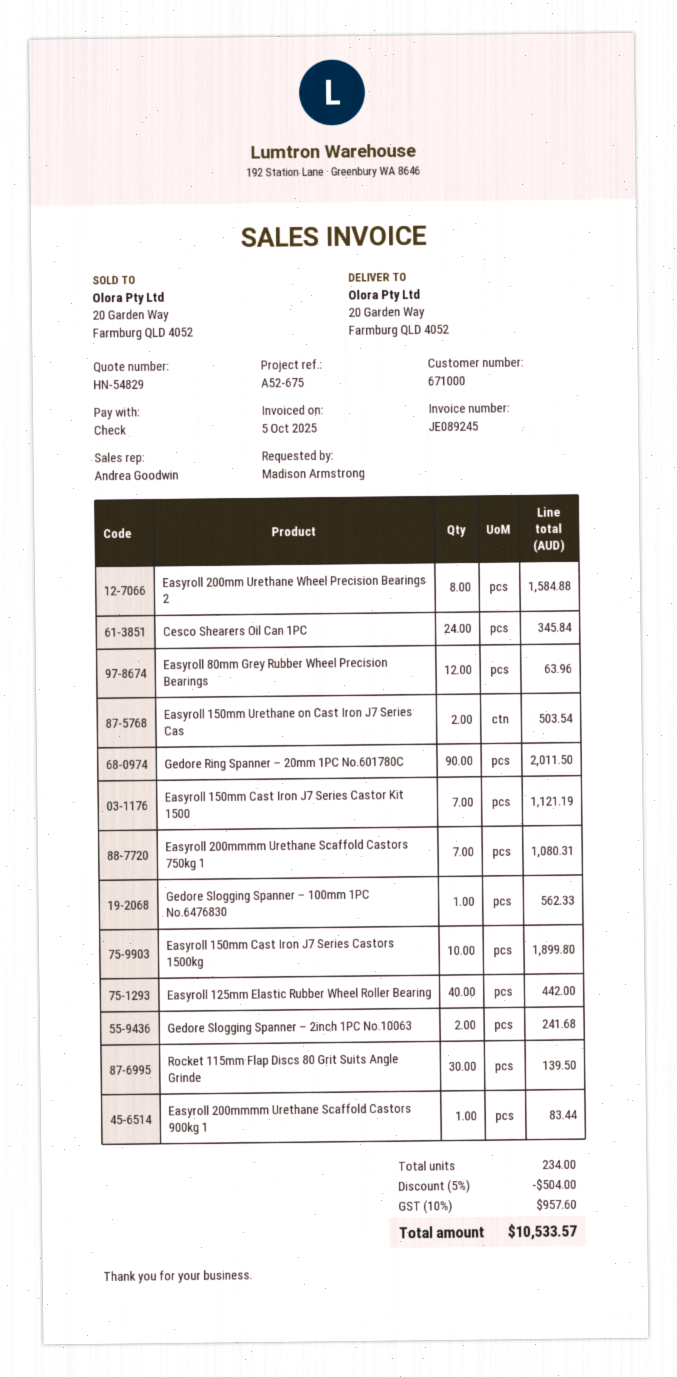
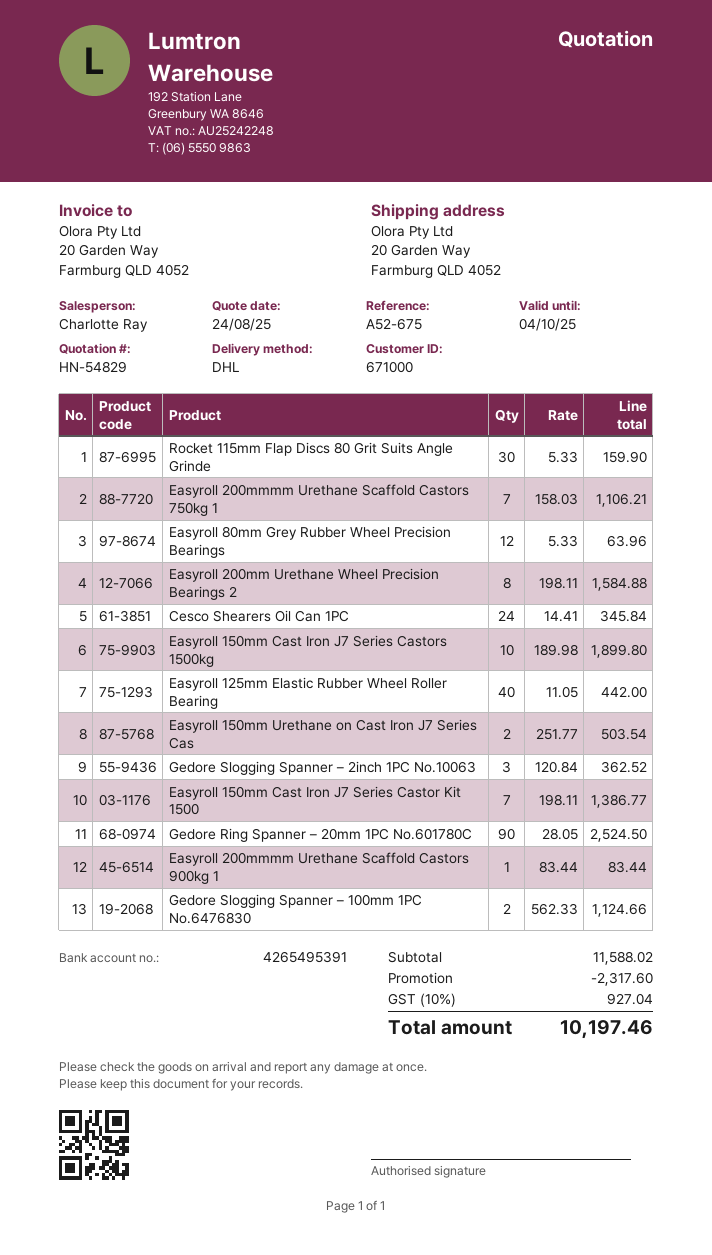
sales rep: Andrea Goodwin -> Charlotte Ray
Gedore Ring Spanner – 20mm 1PC No.601780C: 90 for 2011.50 -> 90 for 2524.50
Easyroll 150mm Cast Iron J7 Series Castor Kit 1500: 7 for 1121.19 -> 7 for 1386.77
Easyroll 200mmmm Urethane Scaffold Castors 750kg 1: 7 for 1080.31 -> 7 for 1106.21
Gedore Slogging Spanner – 100mm 1PC No.6476830: 1 for 562.33 -> 2 for 1124.66
Gedore Slogging Spanner – 2inch 1PC No.10063: 2 for 241.68 -> 3 for 362.52
Rocket 115mm Flap Discs 80 Grit Suits Angle Grinde: 30 for 139.50 -> 30 for 159.90
discount: 504.00 -> 2317.60
tax: 10% = 957.60 -> 10% = 927.04
total: 10533.57 -> 10197.46

